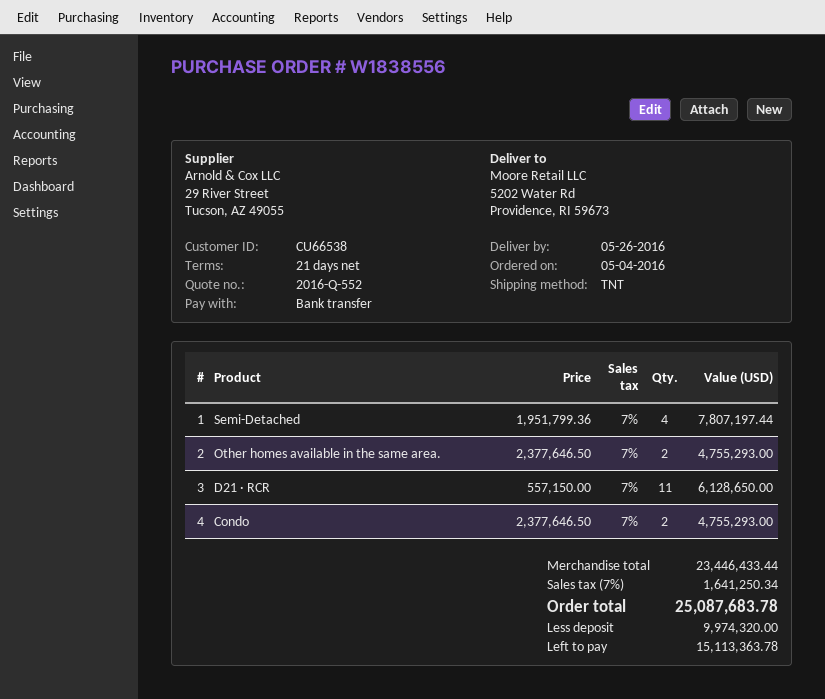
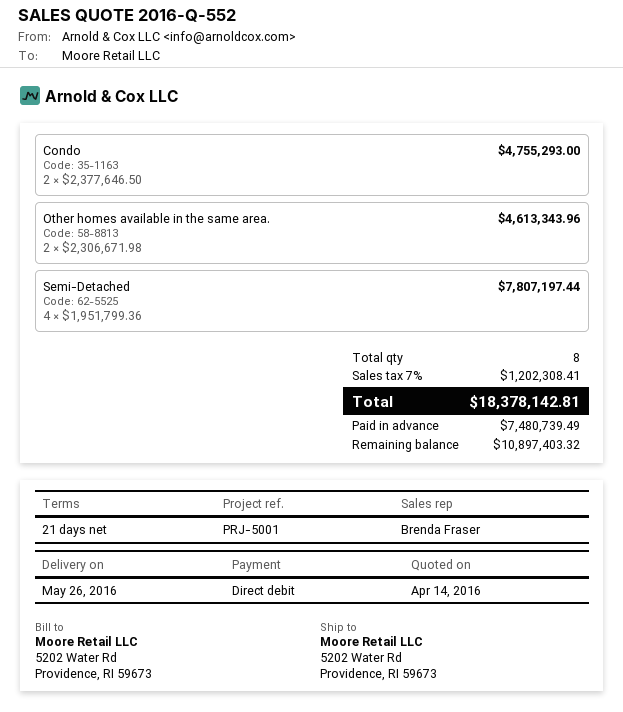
payment method: bank transfer -> direct debit
Other homes available in the same area.: 2 x 2377646.50 = 4755293.00 -> 2 x 2306671.98 = 4613343.96
D21 · RCR: 11 x 557150.00 = 6128650.00 -> none
tax: 7% = 1641250.34 -> 7% = 1202308.41
total: 25087683.78 -> 18378142.81
deposit: 9974320.00 -> 7480739.49
balance: 15113363.78 -> 10897403.32

